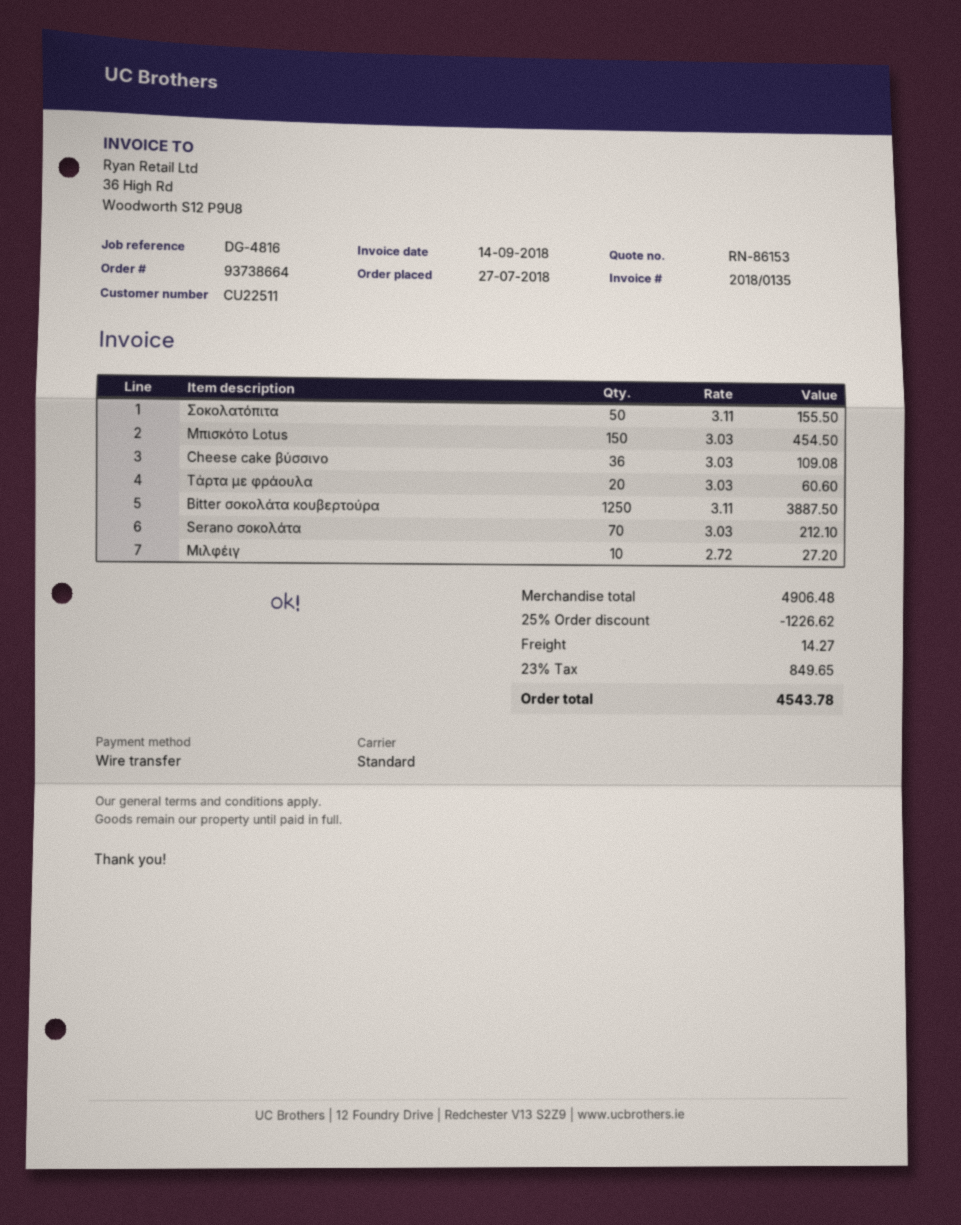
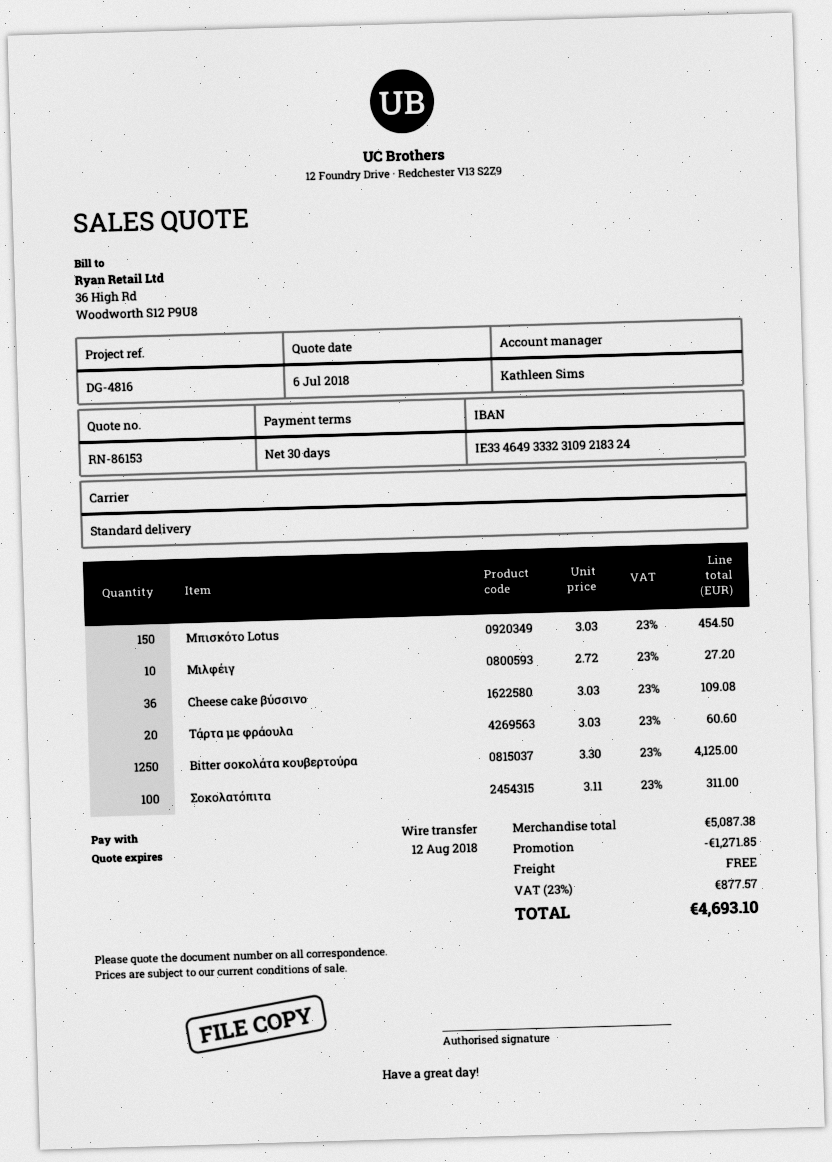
Σοκολατόπιτα: 50 x 3.11 = 155.50 -> 100 x 3.11 = 311.00
Bitter σοκολάτα κουβερτούρα: 1250 x 3.11 = 3887.50 -> 1250 x 3.30 = 4125.00
Serano σοκολάτα: 70 x 3.03 = 212.10 -> none
subtotal: 4906.48 -> 5087.38
discount: 1226.62 -> 1271.85
shipping: 14.27 -> 0.00
tax: 23% = 849.65 -> 23% = 877.57
total: 4543.78 -> 4693.10

